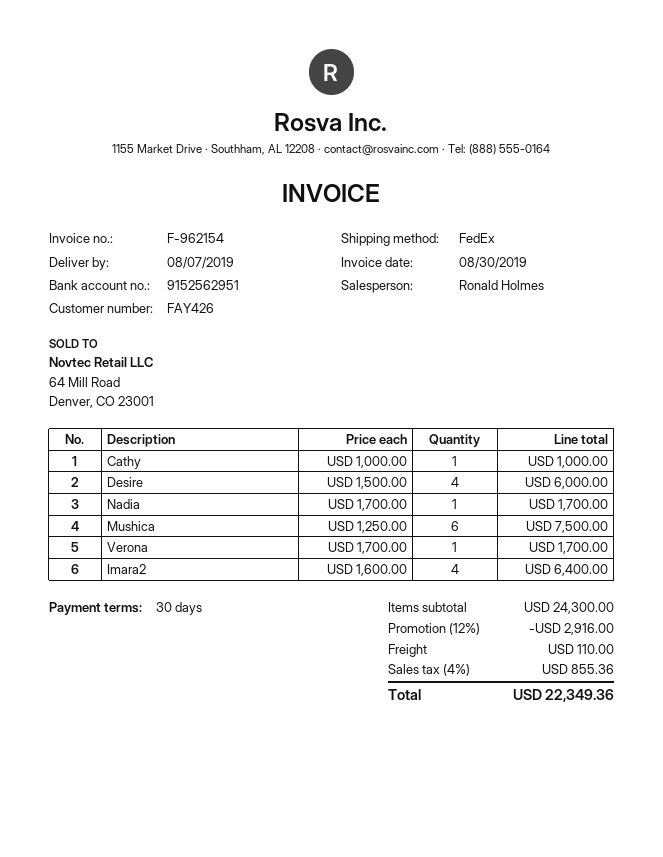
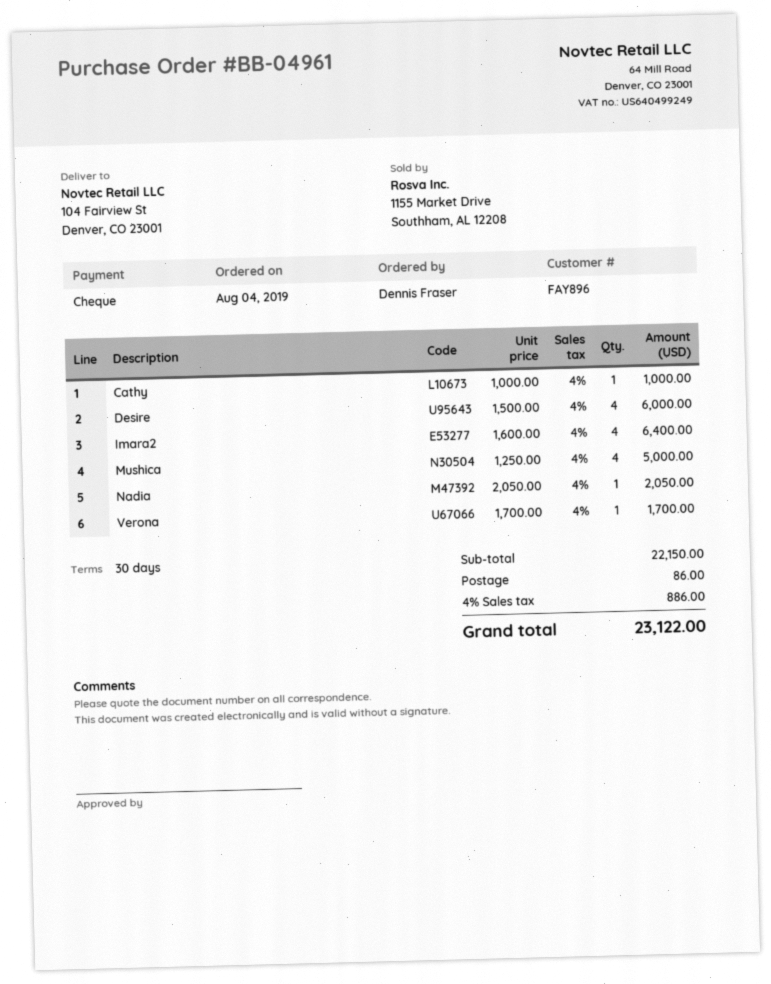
customer number: FAY426 -> FAY896
Nadia: 1 x 1700.00 = 1700.00 -> 1 x 2050.00 = 2050.00
Mushica: 6 x 1250.00 = 7500.00 -> 4 x 1250.00 = 5000.00
subtotal: 24300.00 -> 22150.00
discount: 12% = 2916.00 -> none
shipping: 110.00 -> 86.00
tax: 4% = 855.36 -> 4% = 886.00
total: 22349.36 -> 23122.00

